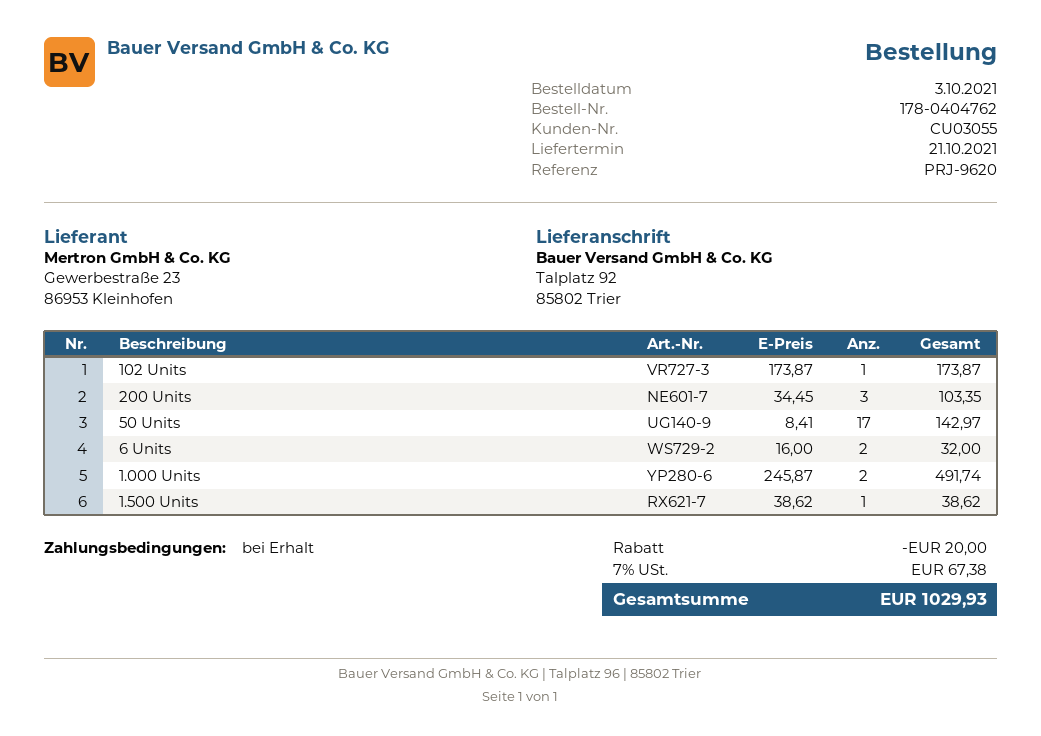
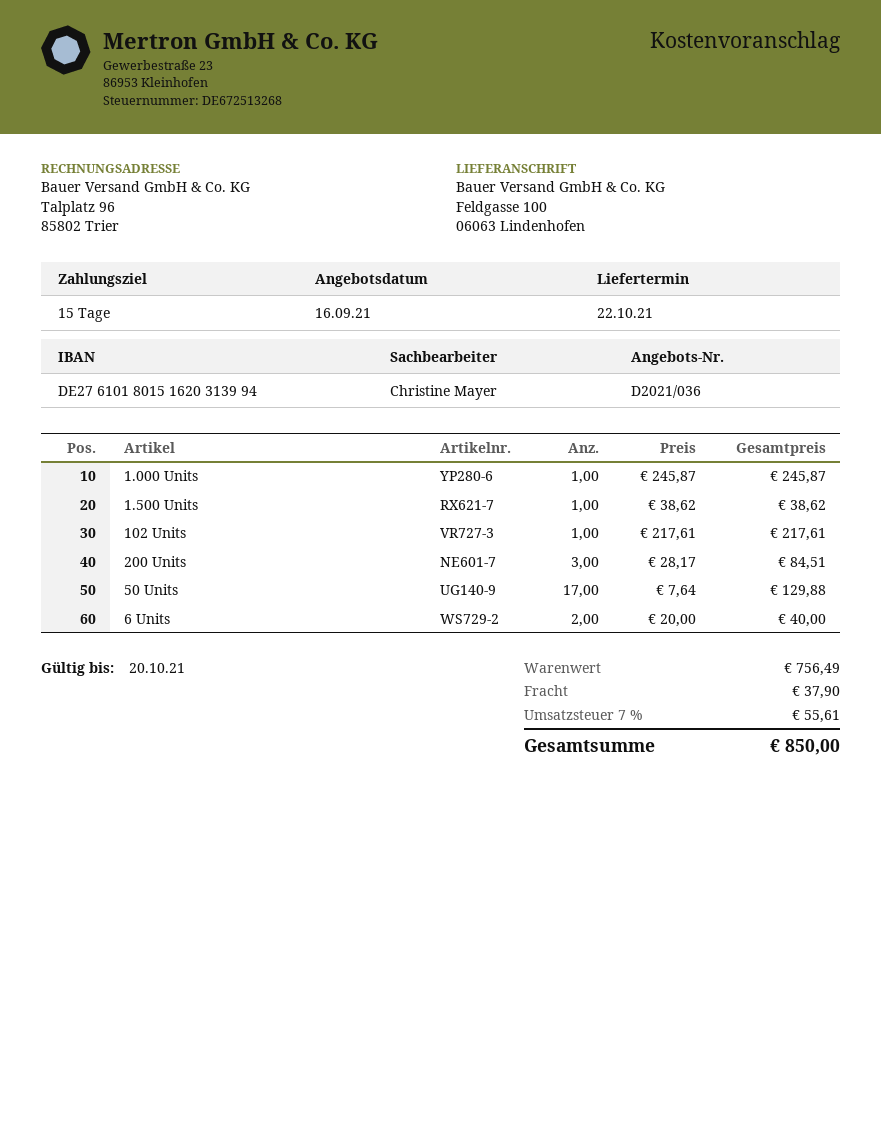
delivery date: 2021-10-21 -> 2021-10-22
payment terms: on receipt -> 15 days
ship to: Talplatz 92, 85802 Trier -> Feldgasse 100, 06063 Lindenhofen
102 Units: 1 x 173.87 = 173.87 -> 1 x 217.61 = 217.61
200 Units: 3 x 34.45 = 103.35 -> 3 x 28.17 = 84.51
50 Units: 17 x 8.41 = 142.97 -> 17 x 7.64 = 129.88
6 Units: 2 x 16.00 = 32.00 -> 2 x 20.00 = 40.00
1.000 Units: 2 x 245.87 = 491.74 -> 1 x 245.87 = 245.87
discount: 20.00 -> none
shipping: none -> 37.90
tax: 7% = 67.38 -> 7% = 55.61
total: 1029.93 -> 850.00

